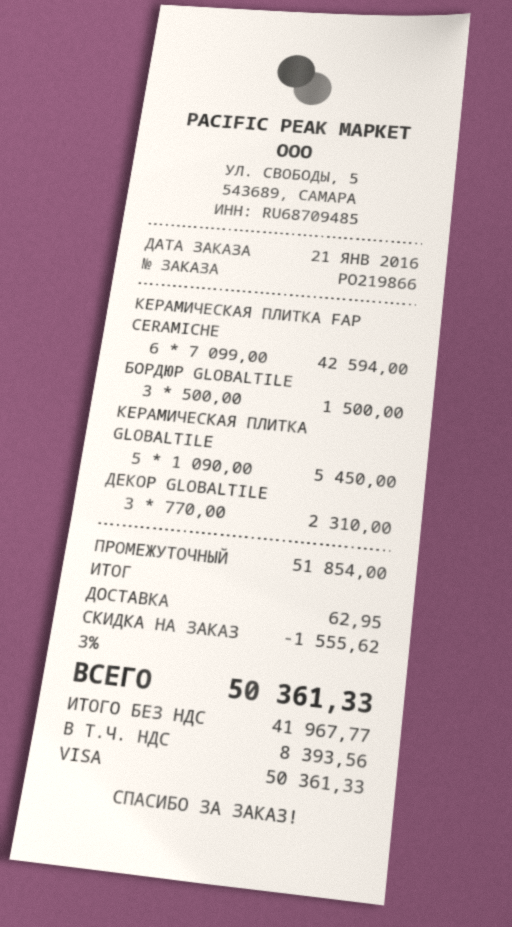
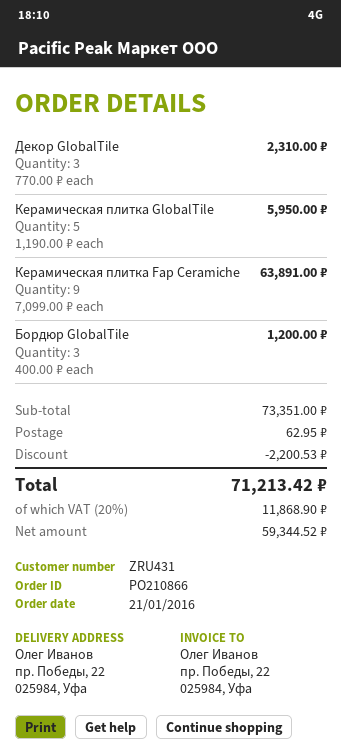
order number: PO219866 -> PO210866
КЕРАМИЧЕСКАЯ ПЛИТКА FAP CERAMICHE: 6 x 7099.00 = 42594.00 -> 9 x 7099.00 = 63891.00
БОРДЮР GLOBALTILE: 3 x 500.00 = 1500.00 -> 3 x 400.00 = 1200.00
КЕРАМИЧЕСКАЯ ПЛИТКА GLOBALTILE: 5 x 1090.00 = 5450.00 -> 5 x 1190.00 = 5950.00
subtotal: 51854.00 -> 73351.00
discount: 1555.62 -> 2200.53
net: 41967.77 -> 59344.52
tax: 8393.56 -> 11868.90
total: 50361.33 -> 71213.42

